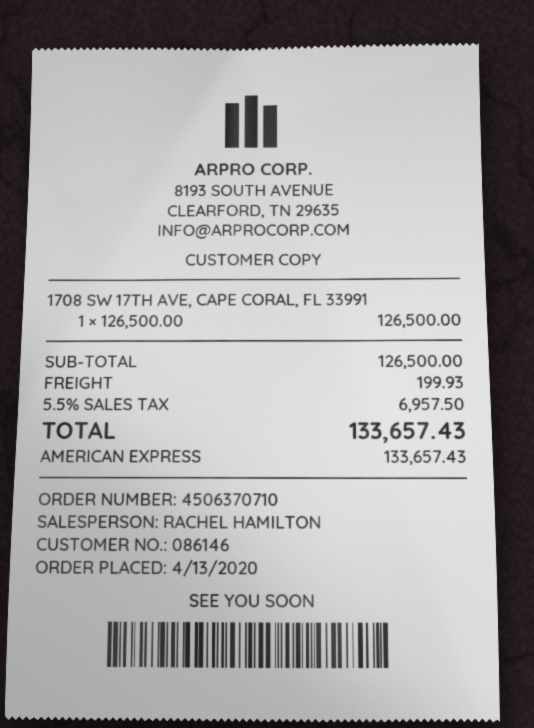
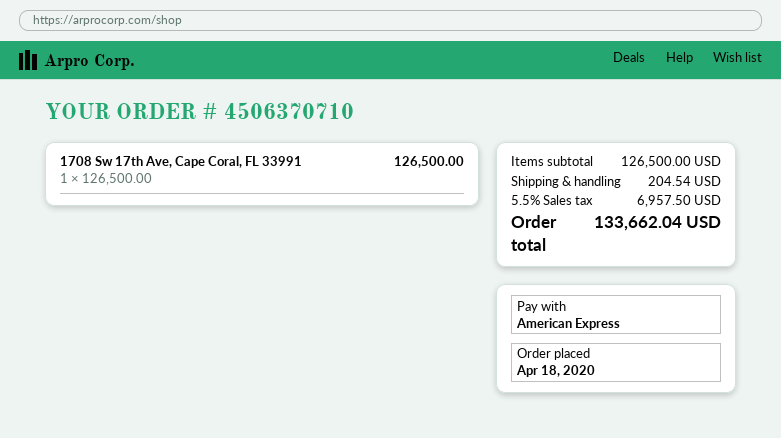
order date: 2020-04-13 -> 2020-04-18
shipping: 199.93 -> 204.54
total: 133657.43 -> 133662.04

